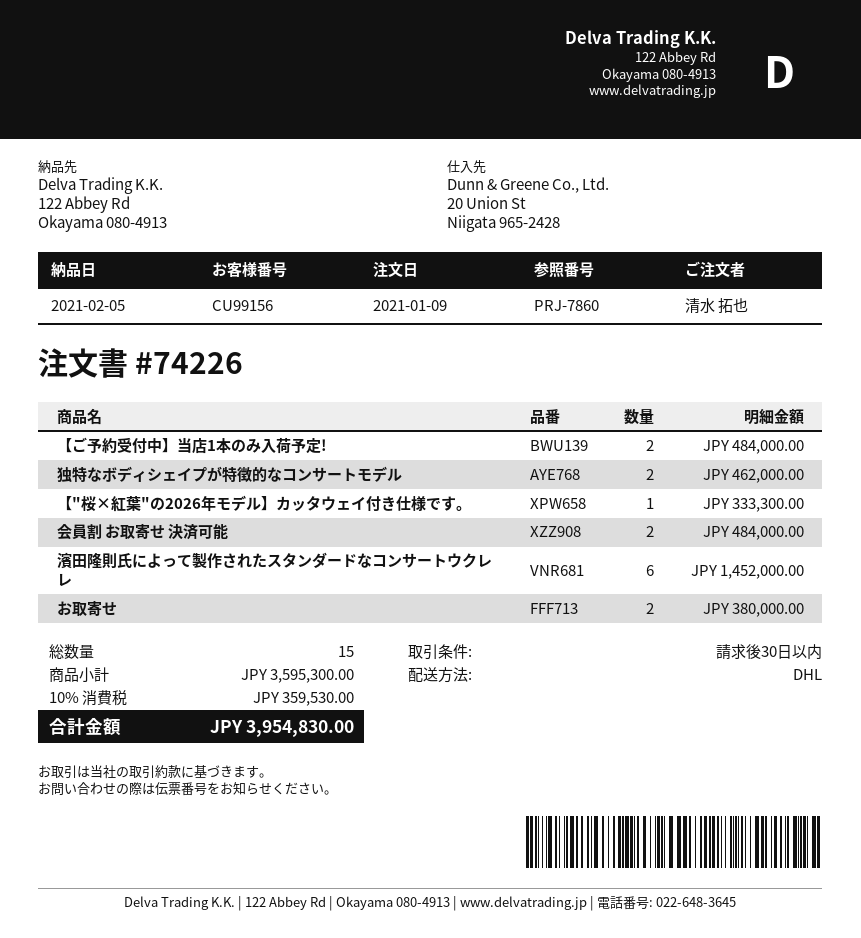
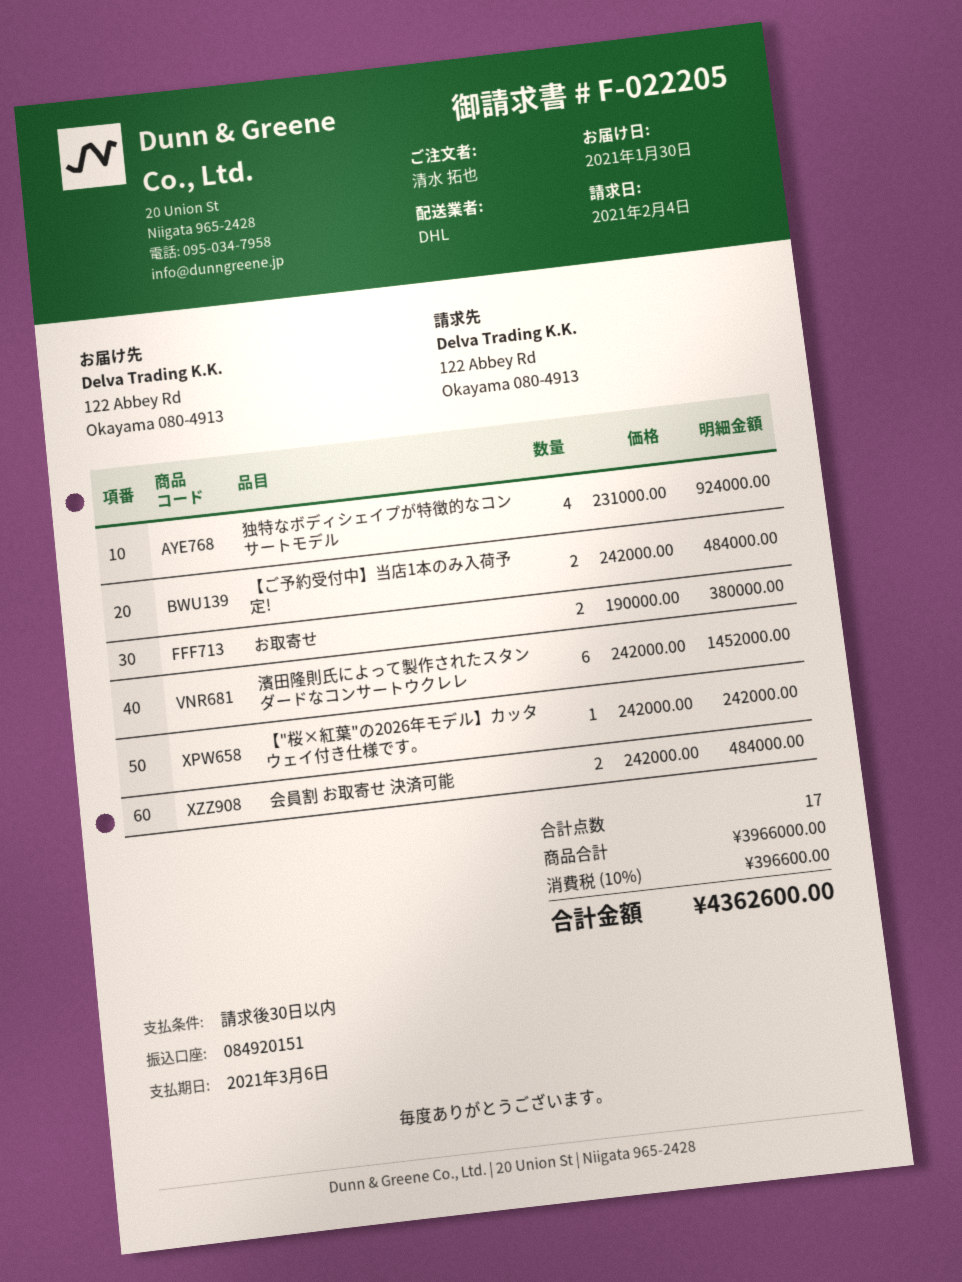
delivery date: 2021-02-05 -> 2021-01-30
独特なボディシェイプが特徴的なコンサートモデル: 2 for 462000.00 -> 4 for 924000.00
【"桜×紅葉"の2026年モデル】カッタウェイ付き仕様です。: 1 for 333300.00 -> 1 for 242000.00
total quantity: 15 -> 17
subtotal: 3595300.00 -> 3966000.00
tax: 10% = 359530.00 -> 10% = 396600.00
total: 3954830.00 -> 4362600.00

